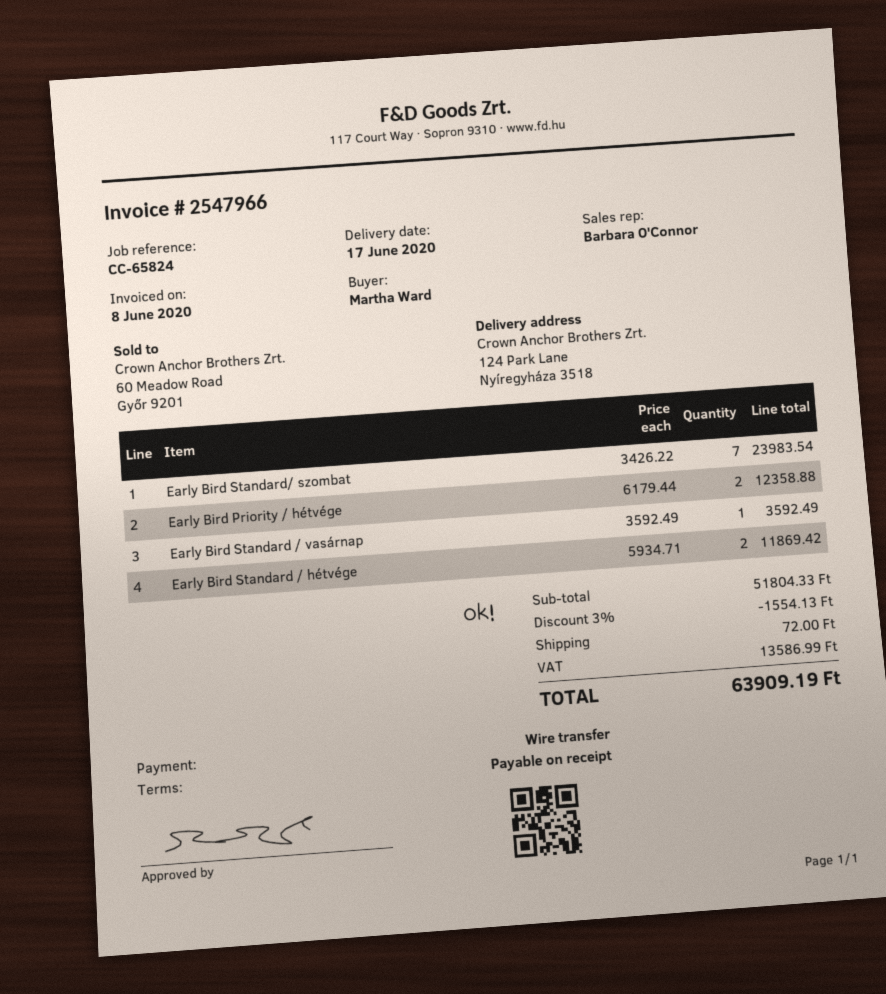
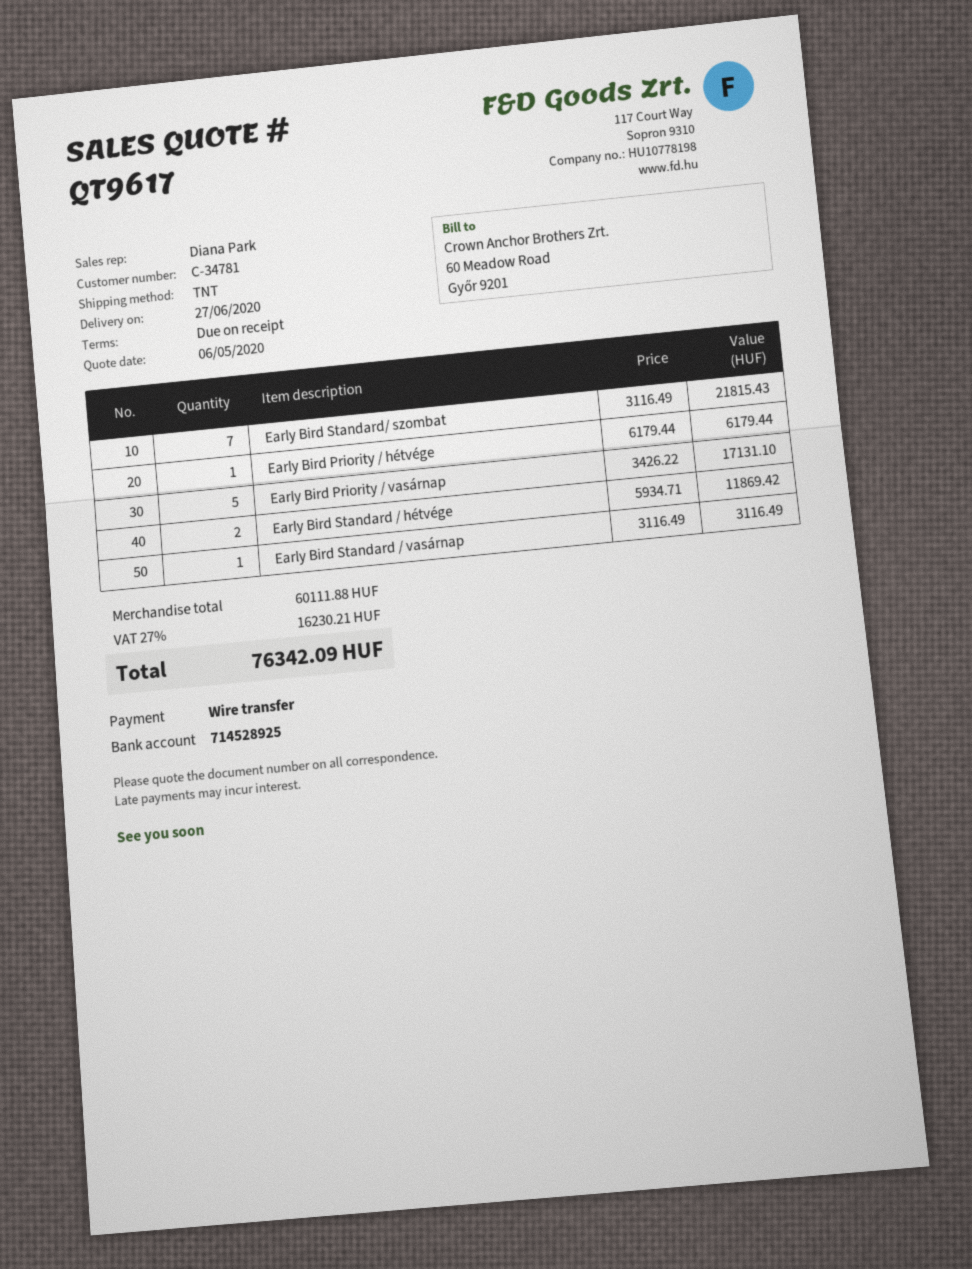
delivery date: 2020-06-17 -> 2020-06-27
sales rep: Barbara O'Connor -> Diana Park
Early Bird Standard/ szombat: 7 x 3426.22 = 23983.54 -> 7 x 3116.49 = 21815.43
Early Bird Priority / hétvége: 2 x 6179.44 = 12358.88 -> 1 x 6179.44 = 6179.44
Early Bird Standard / vasárnap: 1 x 3592.49 = 3592.49 -> 1 x 3116.49 = 3116.49
Early Bird Priority / vasárnap: none -> 5 x 3426.22 = 17131.10
subtotal: 51804.33 -> 60111.88
discount: 3% = 1554.13 -> none
shipping: 72.00 -> none
tax: 13586.99 -> 16230.21
total: 63909.19 -> 76342.09

